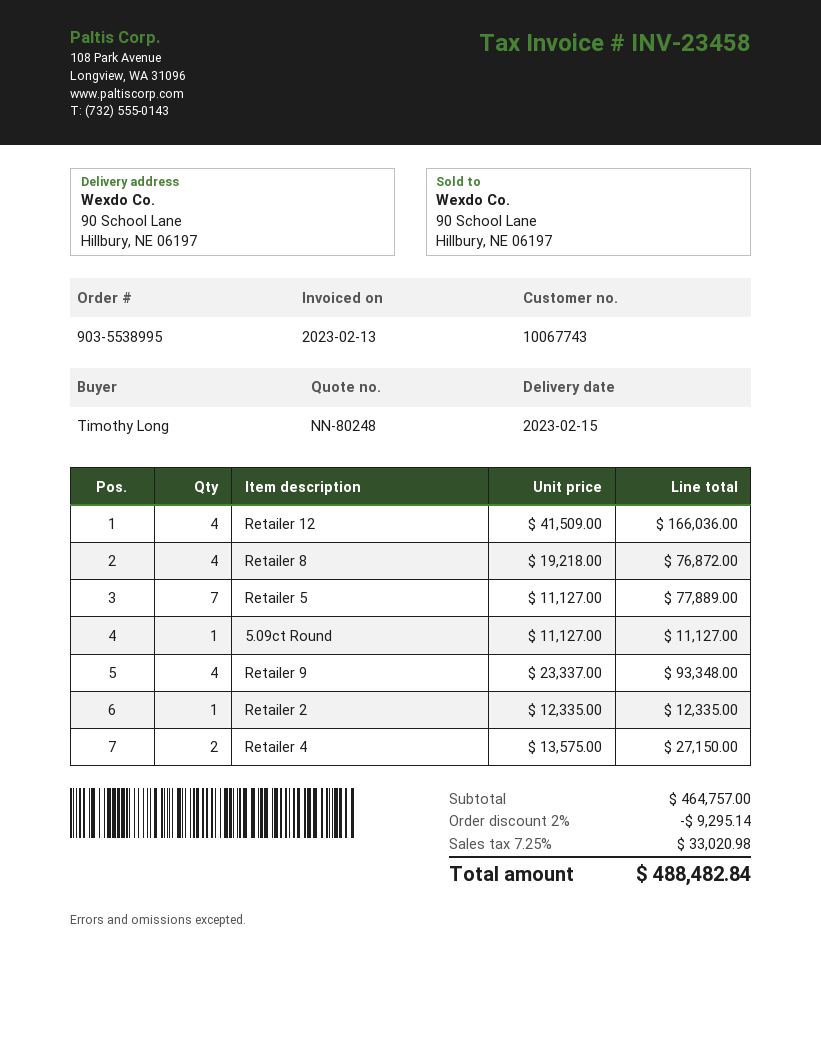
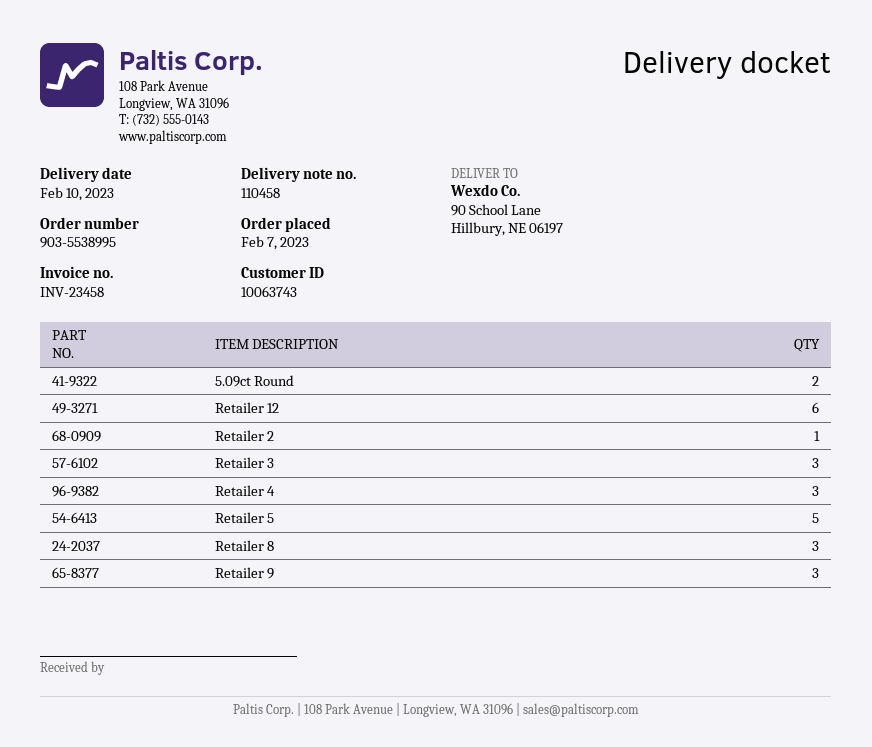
delivery date: 2023-02-15 -> 2023-02-10
customer number: 10067743 -> 10063743
Retailer 12: 4 -> 6
Retailer 8: 4 -> 3
Retailer 5: 7 -> 5
5.09ct Round: 1 -> 2
Retailer 9: 4 -> 3
Retailer 4: 2 -> 3
Retailer 3: none -> 3

